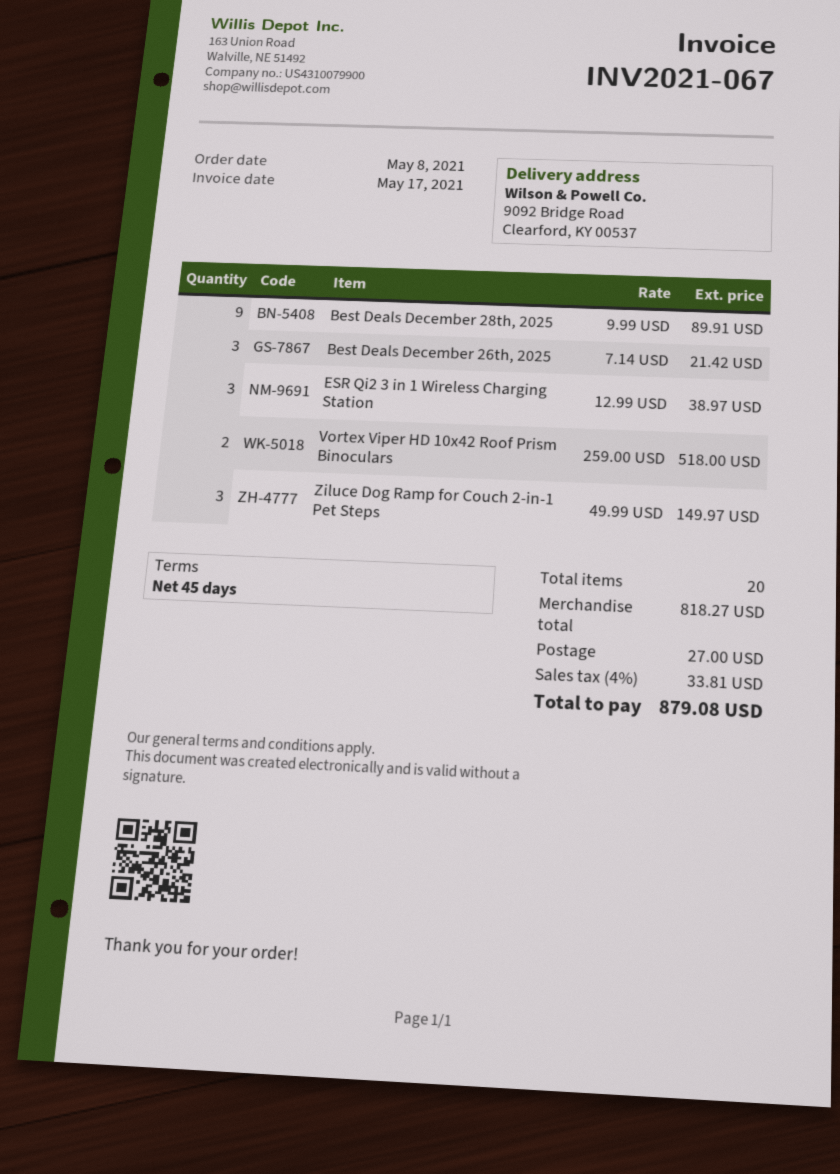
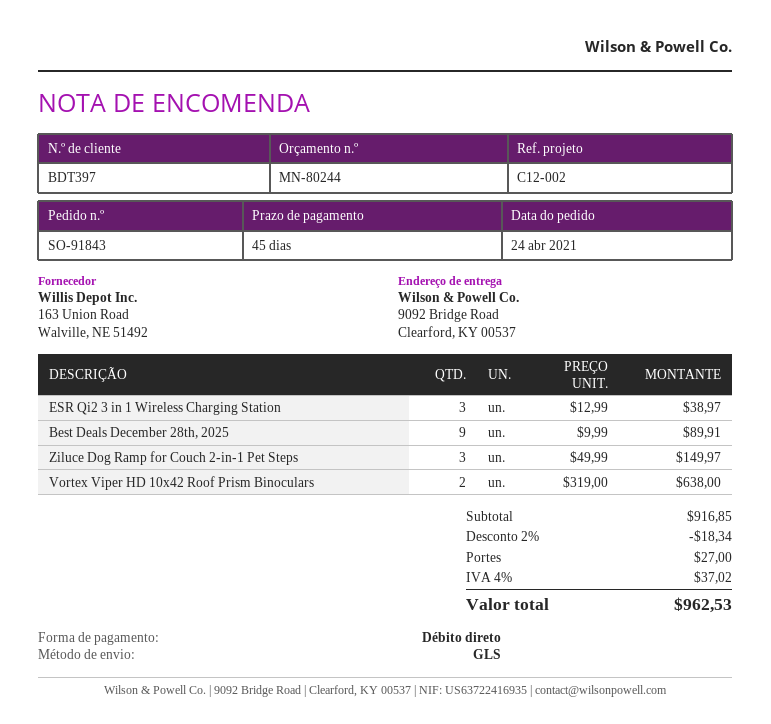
order date: 2021-05-08 -> 2021-04-24
Best Deals December 26th, 2025: 3 x 7.14 = 21.42 -> none
Vortex Viper HD 10x42 Roof Prism Binoculars: 2 x 259.00 = 518.00 -> 2 x 319.00 = 638.00
subtotal: 818.27 -> 916.85
discount: none -> 2% = 18.34
tax: 4% = 33.81 -> 4% = 37.02
total: 879.08 -> 962.53

